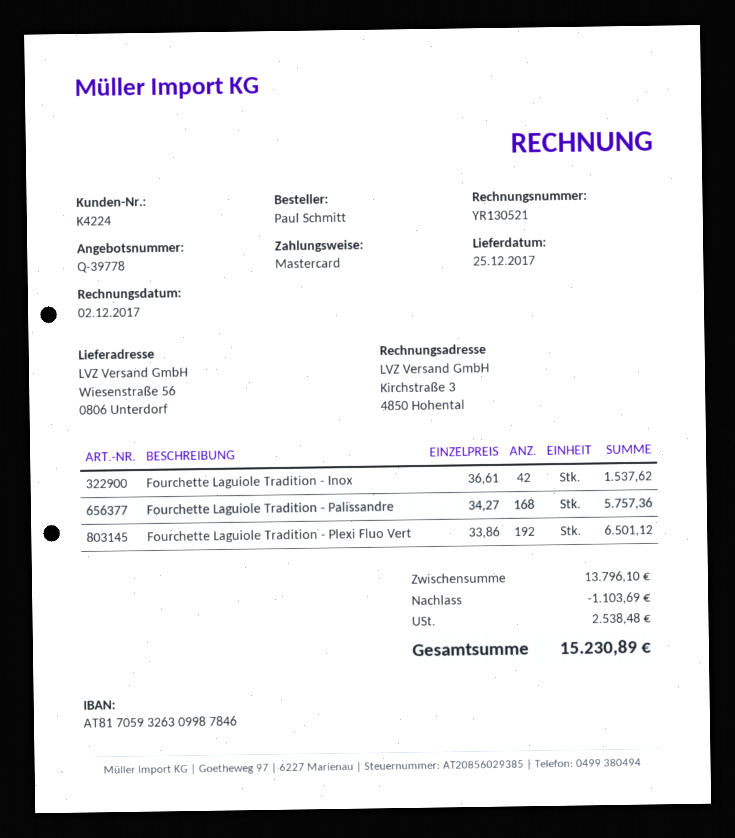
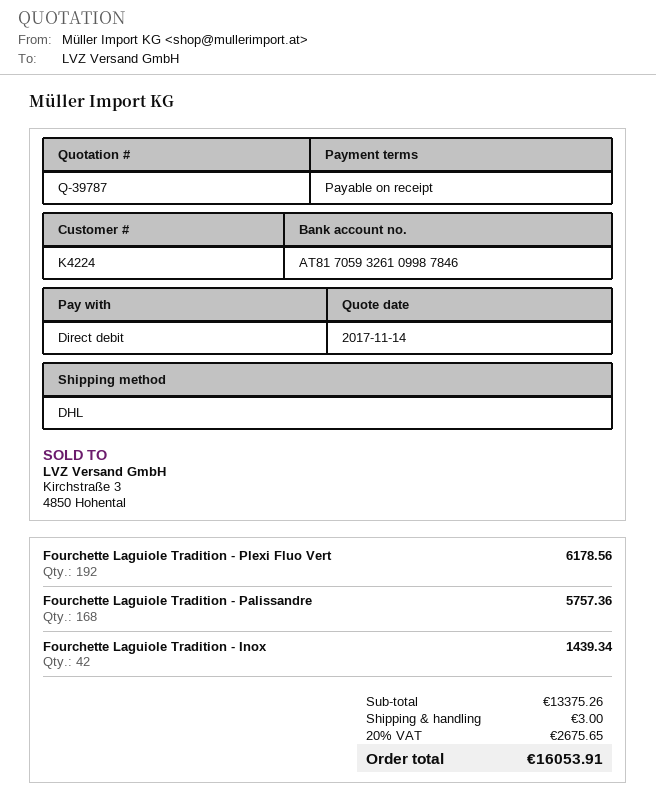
quote number: Q-39778 -> Q-39787
payment method: Mastercard -> direct debit
bank account: AT817059326309987846 -> AT817059326109987846
Fourchette Laguiole Tradition - Inox: 42 for 1537.62 -> 42 for 1439.34
Fourchette Laguiole Tradition - Plexi Fluo Vert: 192 for 6501.12 -> 192 for 6178.56
subtotal: 13796.10 -> 13375.26
discount: 1103.69 -> none
shipping: none -> 3.00
tax: 2538.48 -> 2675.65
total: 15230.89 -> 16053.91

